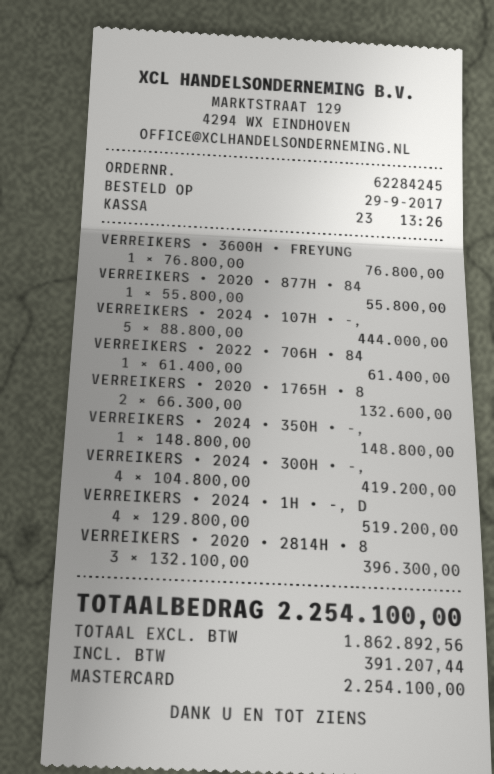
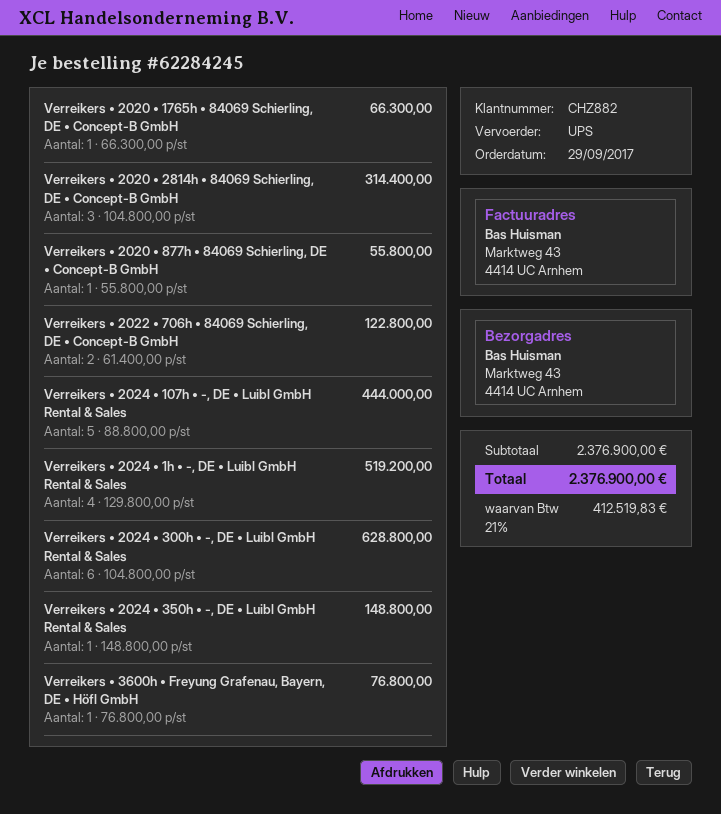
VERREIKERS • 2022 • 706H • 84: 1 x 61400.00 = 61400.00 -> 2 x 61400.00 = 122800.00
VERREIKERS • 2020 • 1765H • 8: 2 x 66300.00 = 132600.00 -> 1 x 66300.00 = 66300.00
VERREIKERS • 2024 • 300H • -,: 4 x 104800.00 = 419200.00 -> 6 x 104800.00 = 628800.00
VERREIKERS • 2020 • 2814H • 8: 3 x 132100.00 = 396300.00 -> 3 x 104800.00 = 314400.00
tax: 391207.44 -> 412519.83
total: 2254100.00 -> 2376900.00

